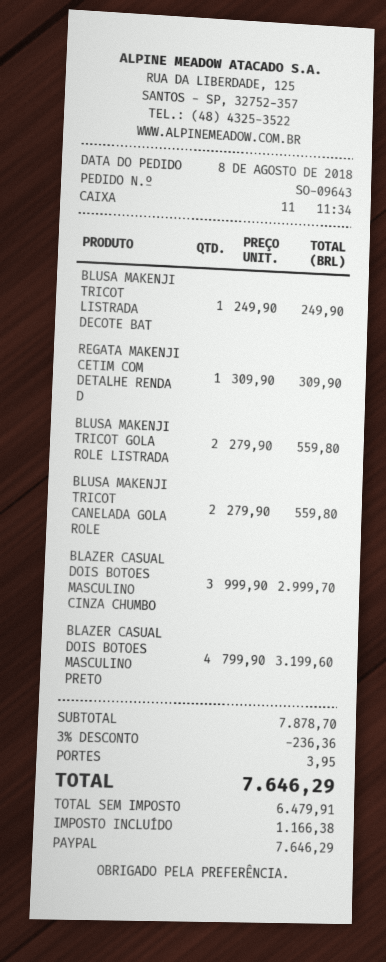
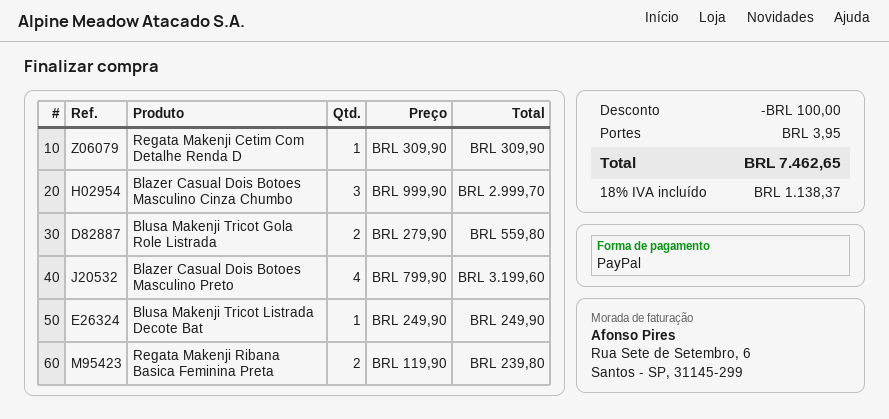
BLUSA MAKENJI TRICOT CANELADA GOLA ROLE: 2 x 279.90 = 559.80 -> none
Regata Makenji Ribana Basica Feminina Preta: none -> 2 x 119.90 = 239.80
discount: 236.36 -> 100.00
tax: 1166.38 -> 1138.37
total: 7646.29 -> 7462.65

